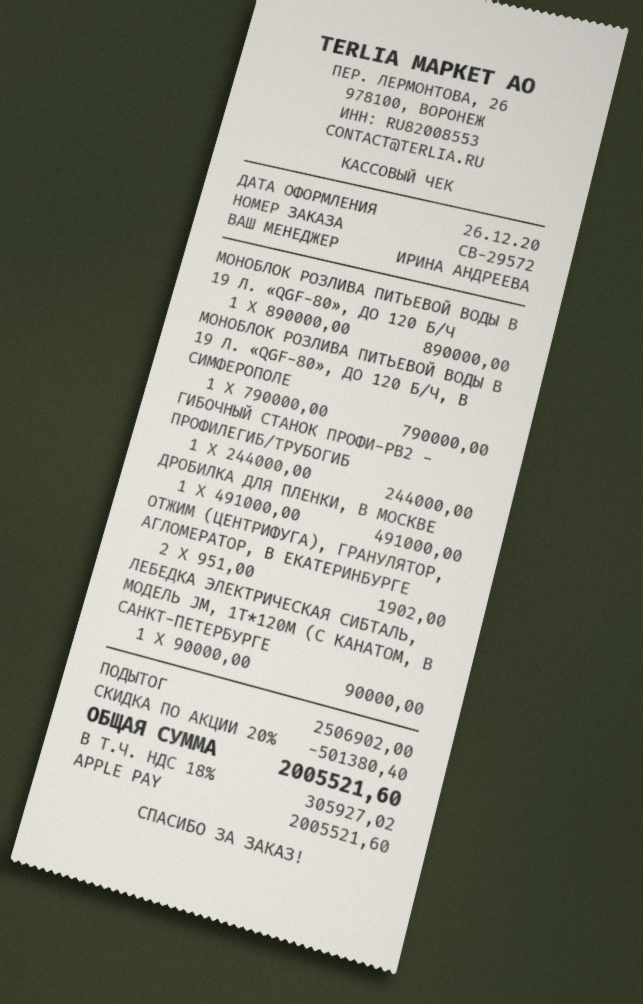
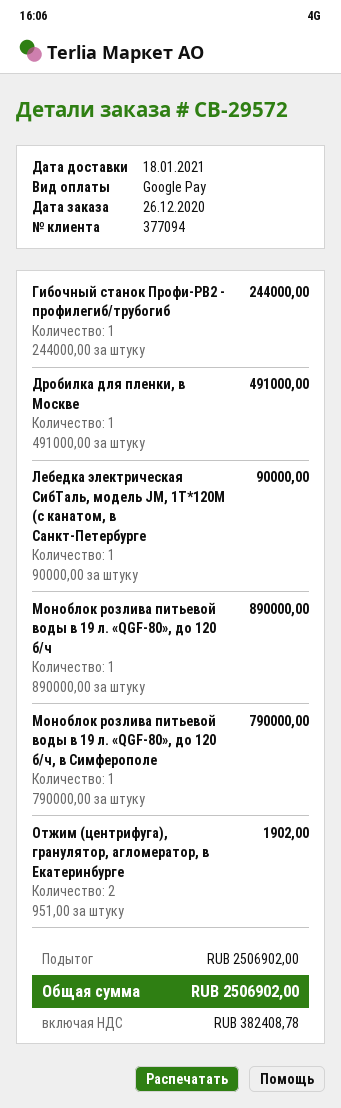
payment method: Apple Pay -> Google Pay
discount: 20% = 501380.40 -> none
tax: 305927.02 -> 382408.78
total: 2005521.60 -> 2506902.00

